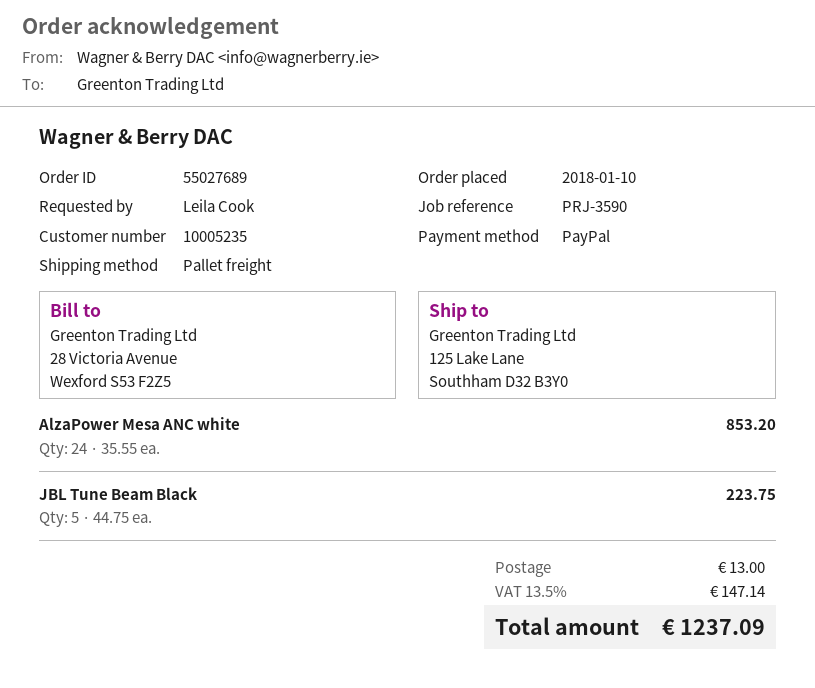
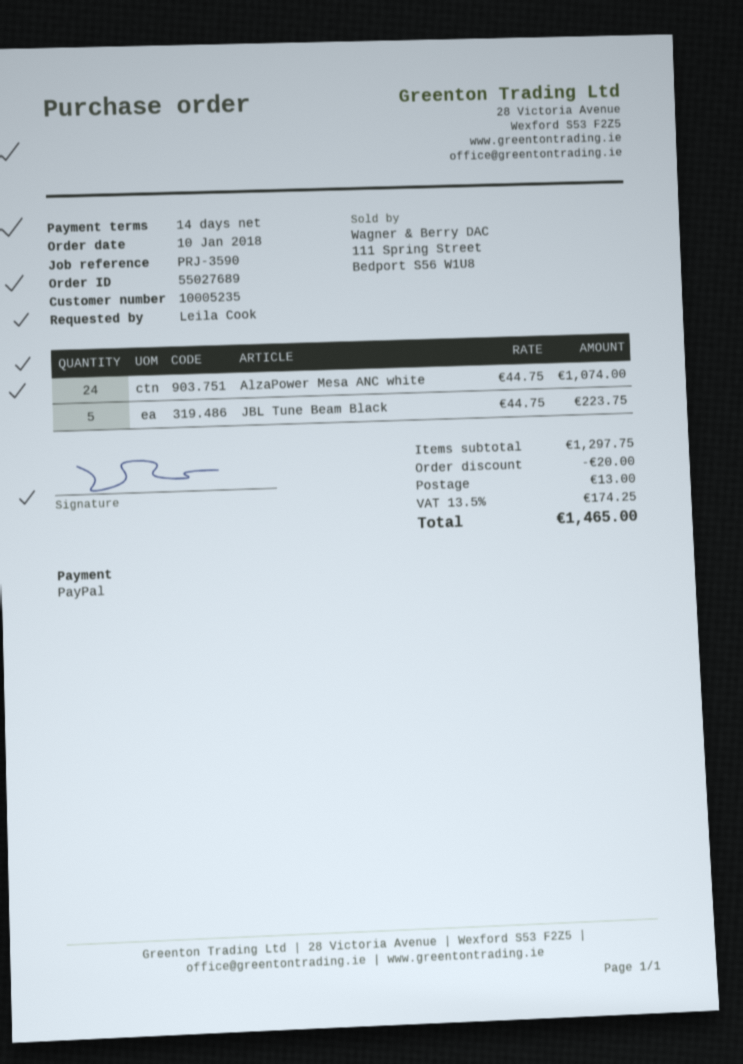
AlzaPower Mesa ANC white: 24 x 35.55 = 853.20 -> 24 x 44.75 = 1074.00
discount: none -> 20.00
tax: 13.5% = 147.14 -> 13.5% = 174.25
total: 1237.09 -> 1465.00

